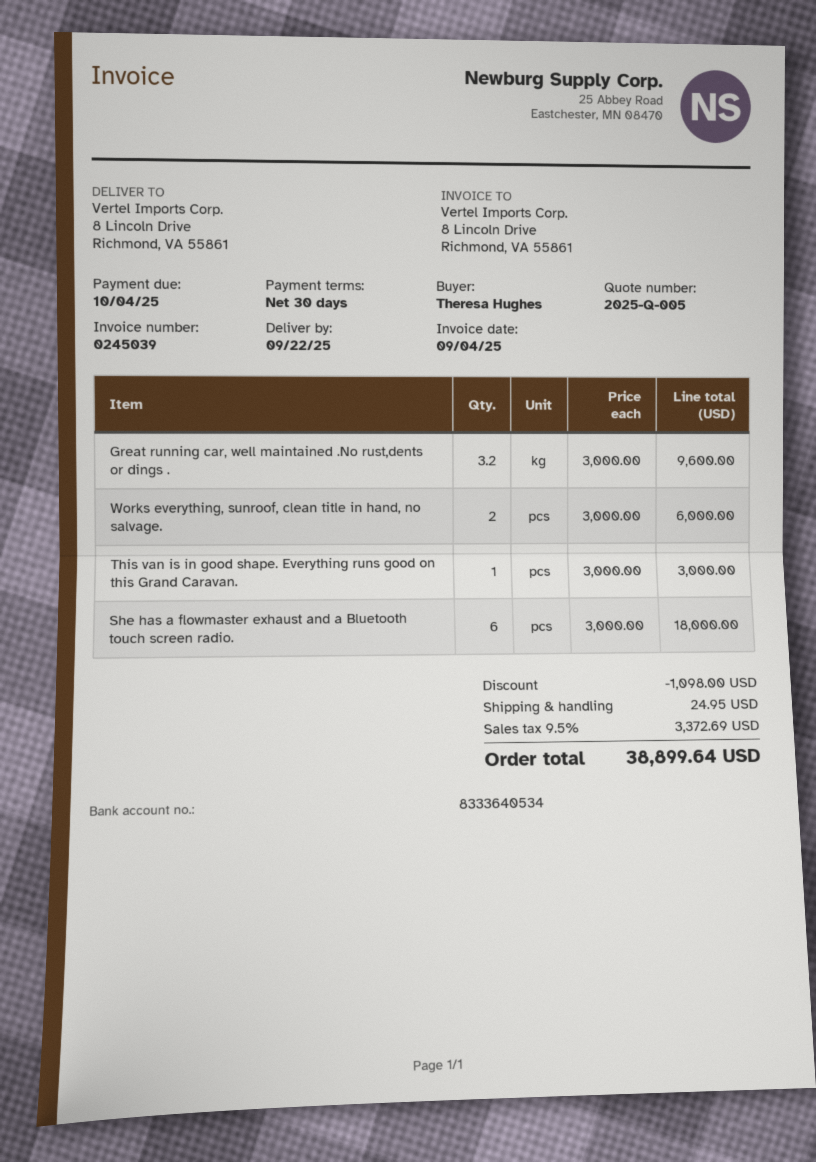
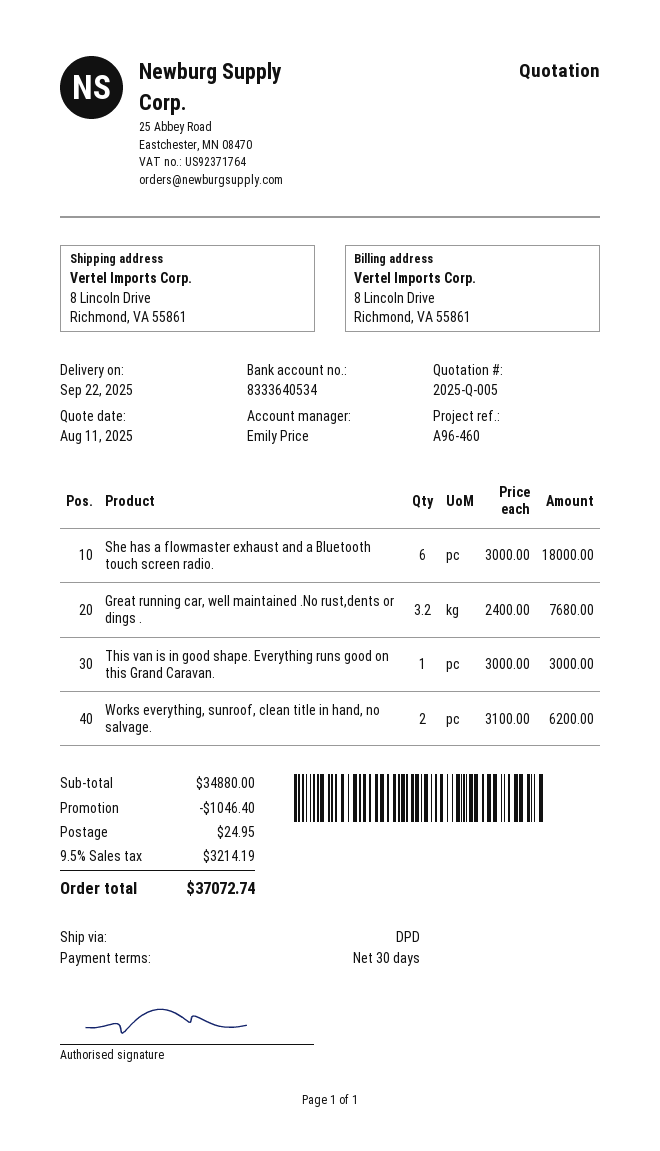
Great running car, well maintained .No rust,dents or dings .: 3.2 x 3000.00 = 9600.00 -> 3.2 x 2400.00 = 7680.00
Works everything, sunroof, clean title in hand, no salvage.: 2 x 3000.00 = 6000.00 -> 2 x 3100.00 = 6200.00
discount: 1098.00 -> 1046.40
tax: 9.5% = 3372.69 -> 9.5% = 3214.19
total: 38899.64 -> 37072.74

